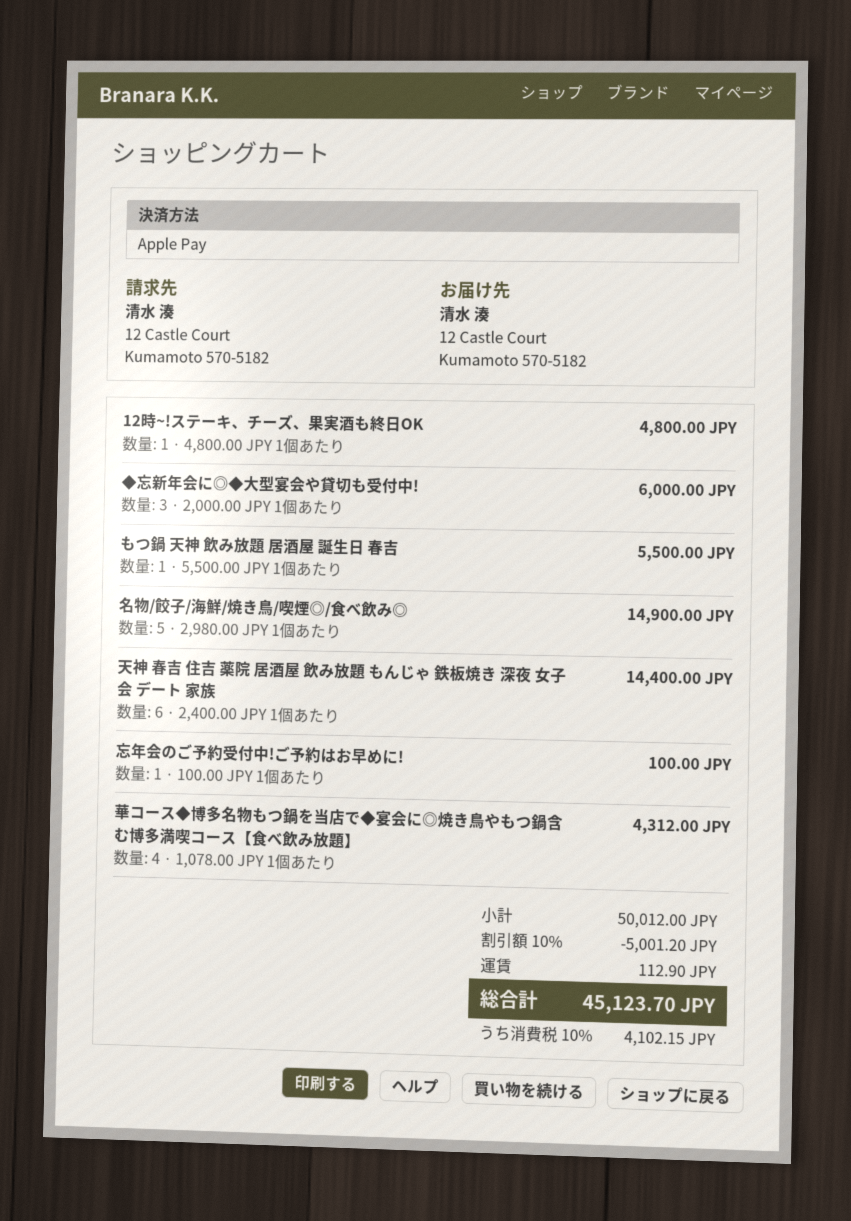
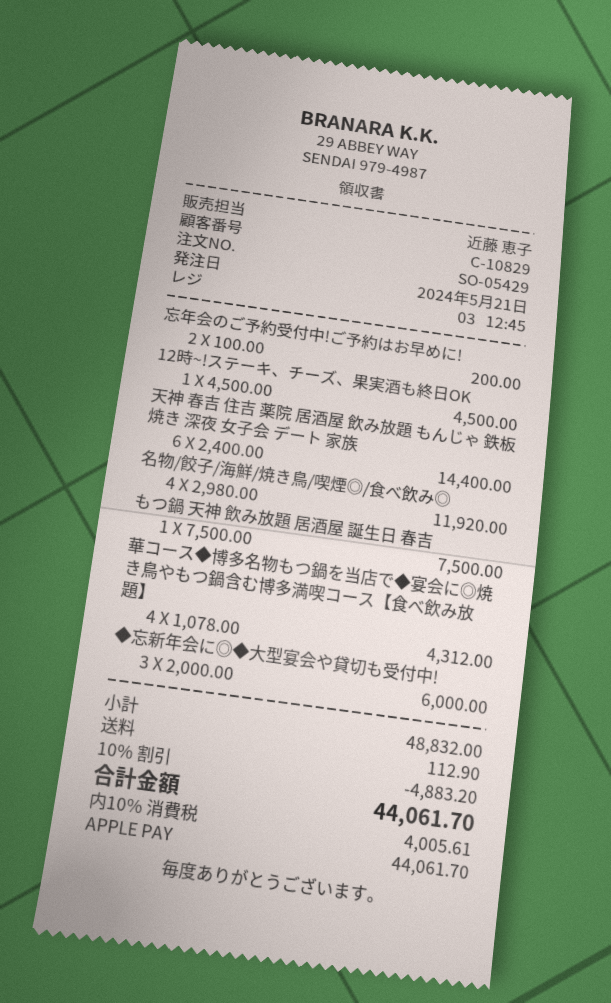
12時~!ステーキ、チーズ、果実酒も終日OK: 1 x 4800.00 = 4800.00 -> 1 x 4500.00 = 4500.00
もつ鍋 天神 飲み放題 居酒屋 誕生日 春吉: 1 x 5500.00 = 5500.00 -> 1 x 7500.00 = 7500.00
名物/餃子/海鮮/焼き鳥/喫煙◎/食べ飲み◎: 5 x 2980.00 = 14900.00 -> 4 x 2980.00 = 11920.00
忘年会のご予約受付中!ご予約はお早めに!: 1 x 100.00 = 100.00 -> 2 x 100.00 = 200.00
subtotal: 50012.00 -> 48832.00
discount: 10% = 5001.20 -> 10% = 4883.20
tax: 10% = 4102.15 -> 10% = 4005.61
total: 45123.70 -> 44061.70

